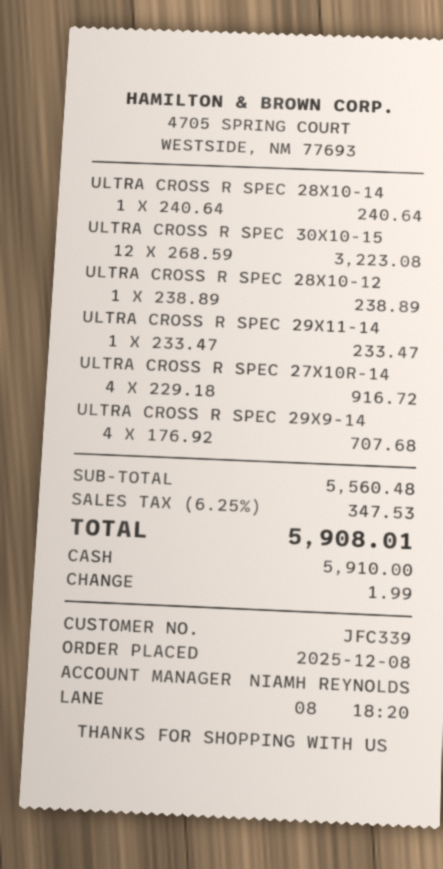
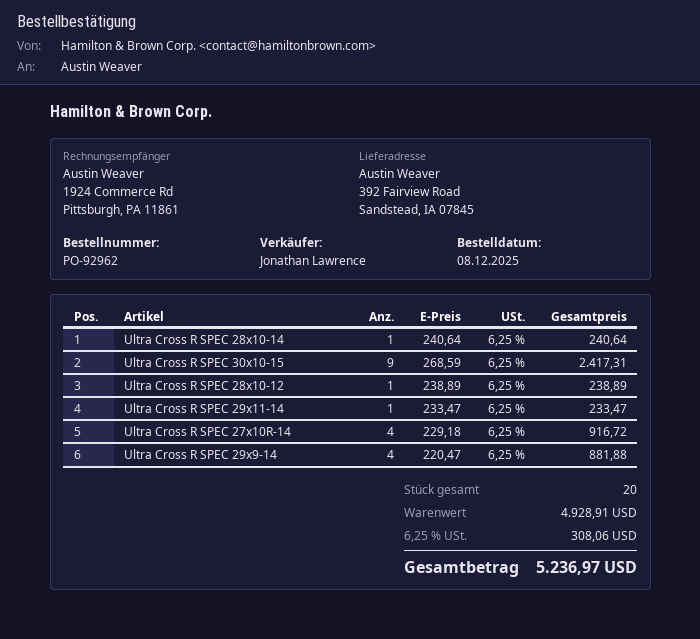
sales rep: NIAMH REYNOLDS -> Jonathan Lawrence
ULTRA CROSS R SPEC 30X10-15: 12 x 268.59 = 3223.08 -> 9 x 268.59 = 2417.31
ULTRA CROSS R SPEC 29X9-14: 4 x 176.92 = 707.68 -> 4 x 220.47 = 881.88
subtotal: 5560.48 -> 4928.91
tax: 6.25% = 347.53 -> 6.25% = 308.06
total: 5908.01 -> 5236.97

